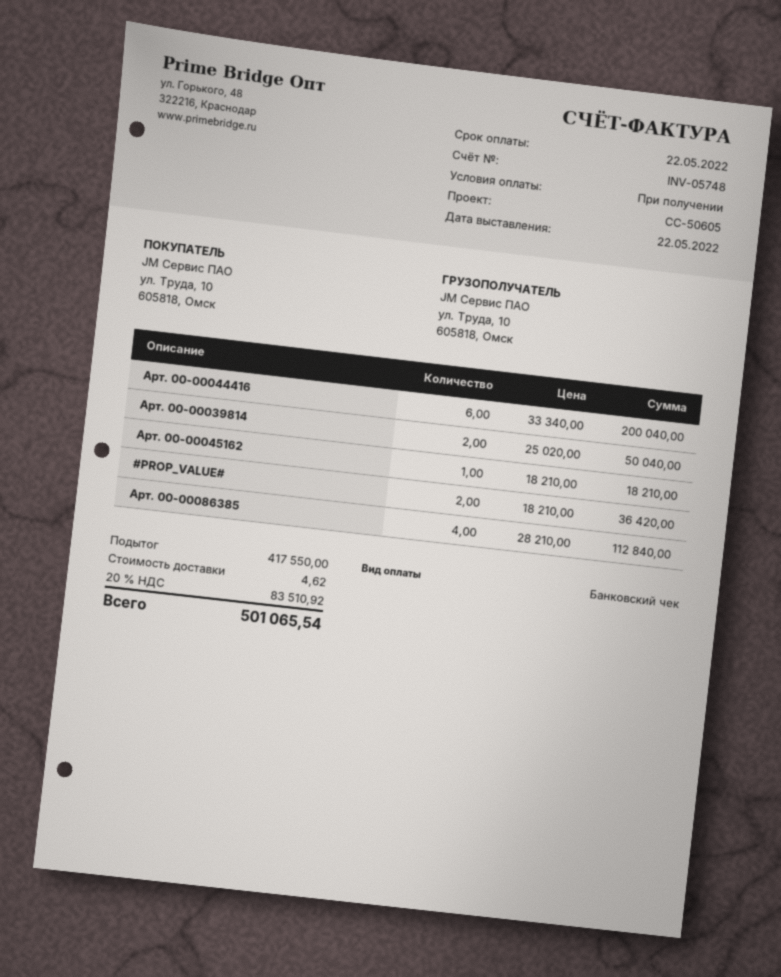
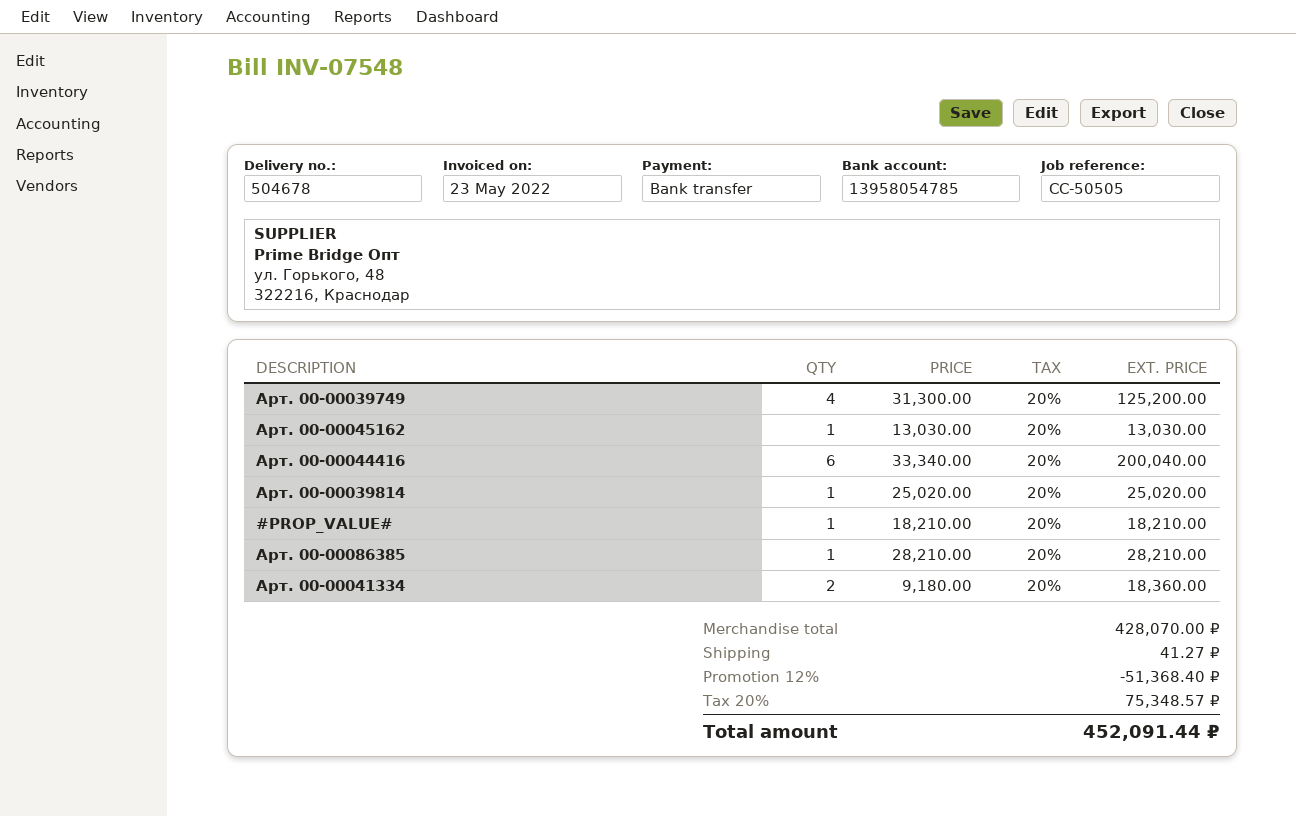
invoice number: INV-05748 -> INV-07548
invoice date: 2022-05-22 -> 2022-05-23
reference: CC-50605 -> CC-50505
payment method: cheque -> bank transfer
Арт. 00-00039814: 2 x 25020.00 = 50040.00 -> 1 x 25020.00 = 25020.00
Арт. 00-00045162: 1 x 18210.00 = 18210.00 -> 1 x 13030.00 = 13030.00
#PROP_VALUE#: 2 x 18210.00 = 36420.00 -> 1 x 18210.00 = 18210.00
Арт. 00-00086385: 4 x 28210.00 = 112840.00 -> 1 x 28210.00 = 28210.00
Арт. 00-00039749: none -> 4 x 31300.00 = 125200.00
Арт. 00-00041334: none -> 2 x 9180.00 = 18360.00
subtotal: 417550.00 -> 428070.00
discount: none -> 12% = 51368.40
shipping: 4.62 -> 41.27
tax: 20% = 83510.92 -> 20% = 75348.57
total: 501065.54 -> 452091.44

